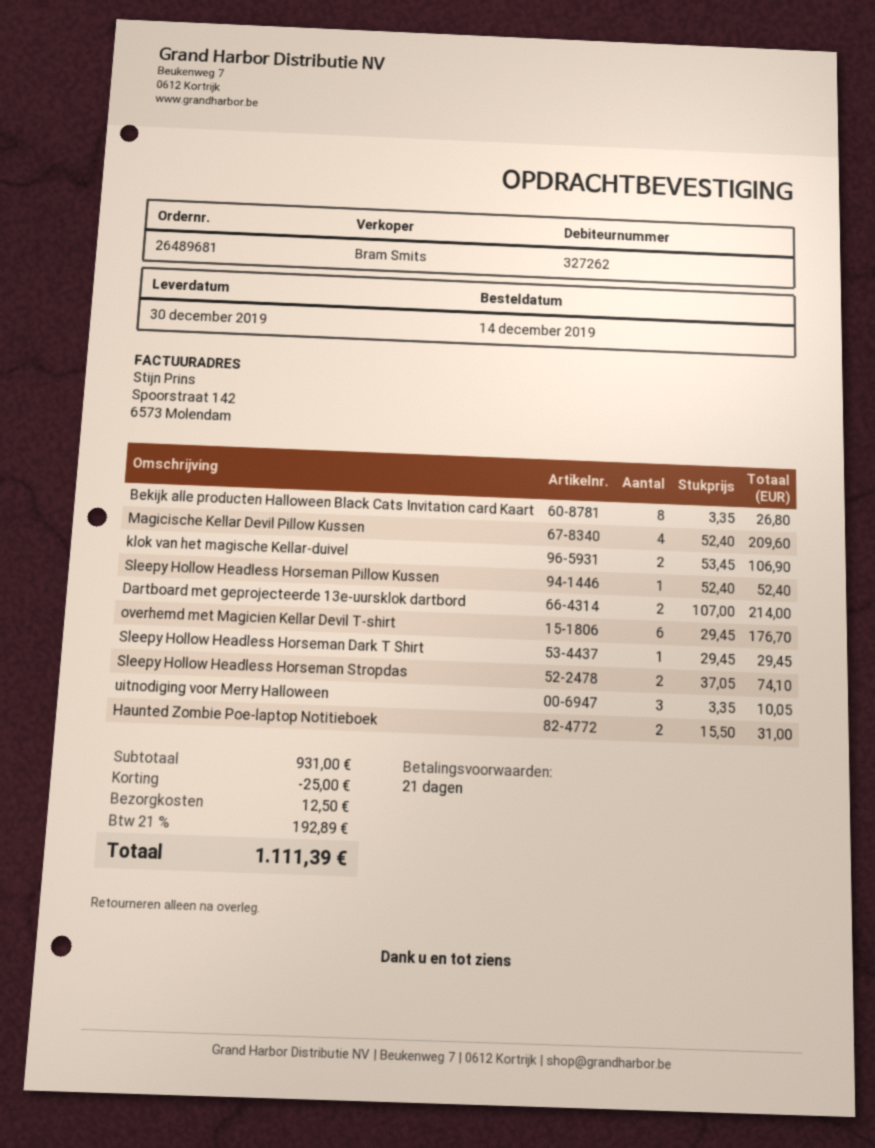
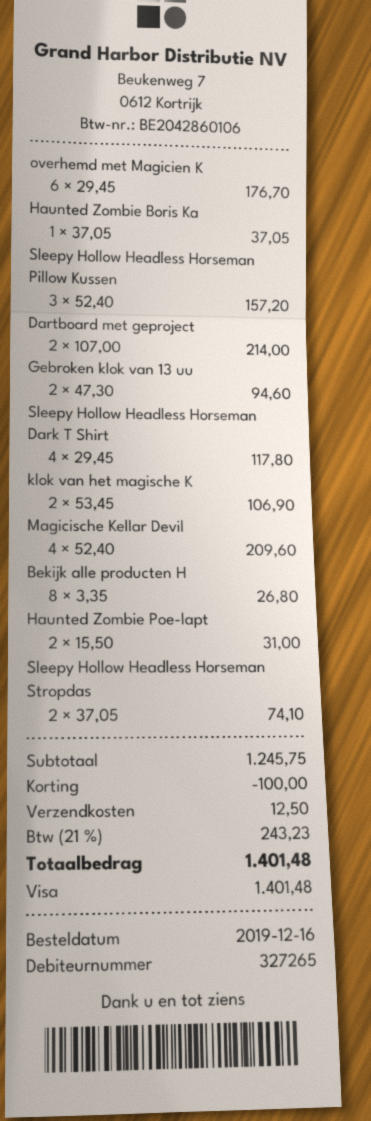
order date: 2019-12-14 -> 2019-12-16
customer number: 327262 -> 327265
Sleepy Hollow Headless Horseman Pillow Kussen: 1 x 52.40 = 52.40 -> 3 x 52.40 = 157.20
Sleepy Hollow Headless Horseman Dark T Shirt: 1 x 29.45 = 29.45 -> 4 x 29.45 = 117.80
uitnodiging voor Merry Halloween: 3 x 3.35 = 10.05 -> none
Haunted Zombie Boris Ka: none -> 1 x 37.05 = 37.05
Gebroken klok van 13 uu: none -> 2 x 47.30 = 94.60
subtotal: 931.00 -> 1245.75
discount: 25.00 -> 100.00
tax: 21% = 192.89 -> 21% = 243.23
total: 1111.39 -> 1401.48

